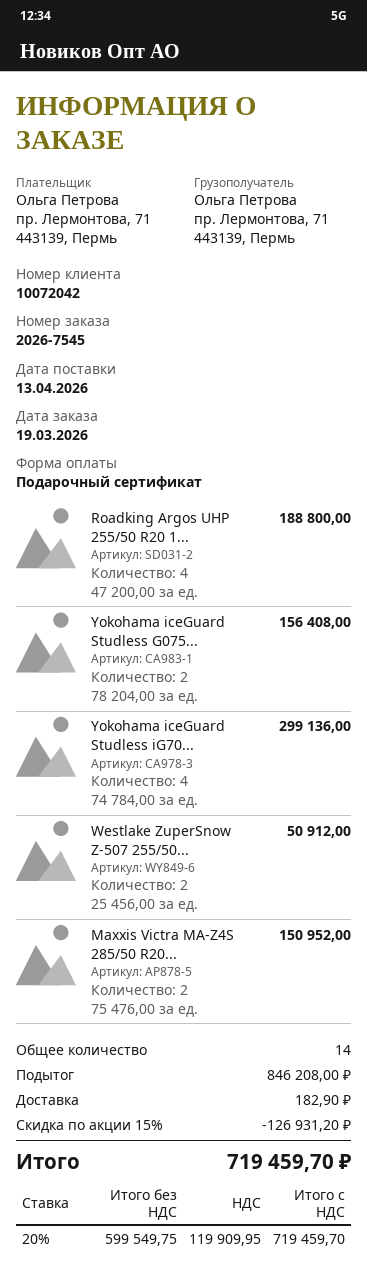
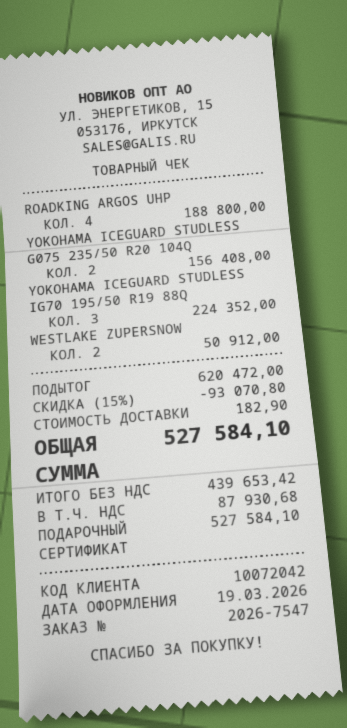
order number: 2026-7545 -> 2026-7547
Yokohama iceGuard Studless iG70...: 4 for 299136.00 -> 3 for 224352.00
Maxxis Victra MA-Z4S 285/50 R20...: 2 for 150952.00 -> none
subtotal: 846208.00 -> 620472.00
discount: 15% = 126931.20 -> 15% = 93070.80
net: 599549.75 -> 439653.42
tax: 119909.95 -> 87930.68
total: 719459.70 -> 527584.10

